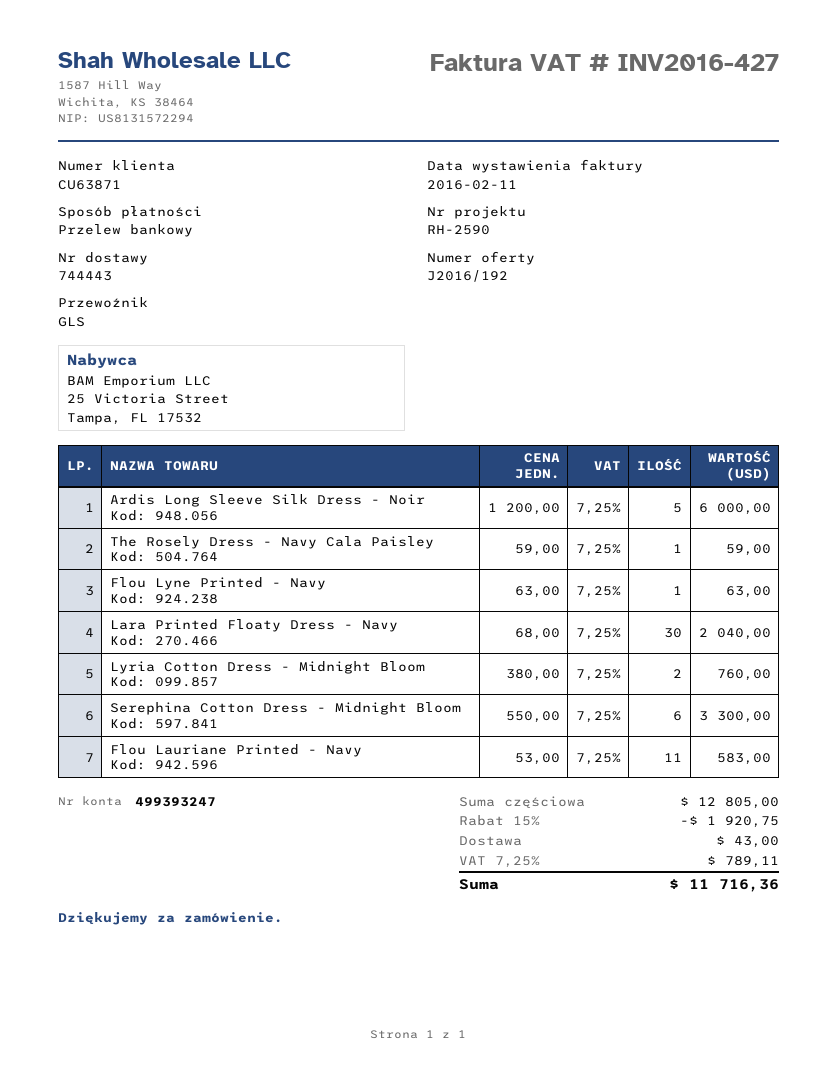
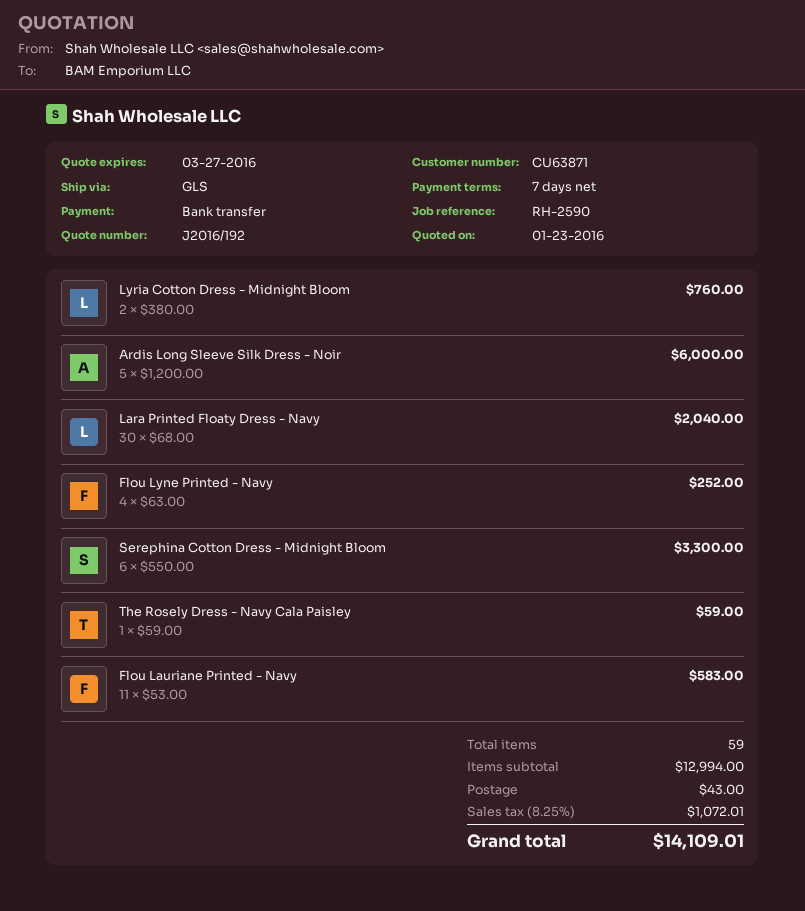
Flou Lyne Printed - Navy: 1 x 63.00 = 63.00 -> 4 x 63.00 = 252.00
subtotal: 12805.00 -> 12994.00
discount: 15% = 1920.75 -> none
tax: 7.25% = 789.11 -> 8.25% = 1072.01
total: 11716.36 -> 14109.01

